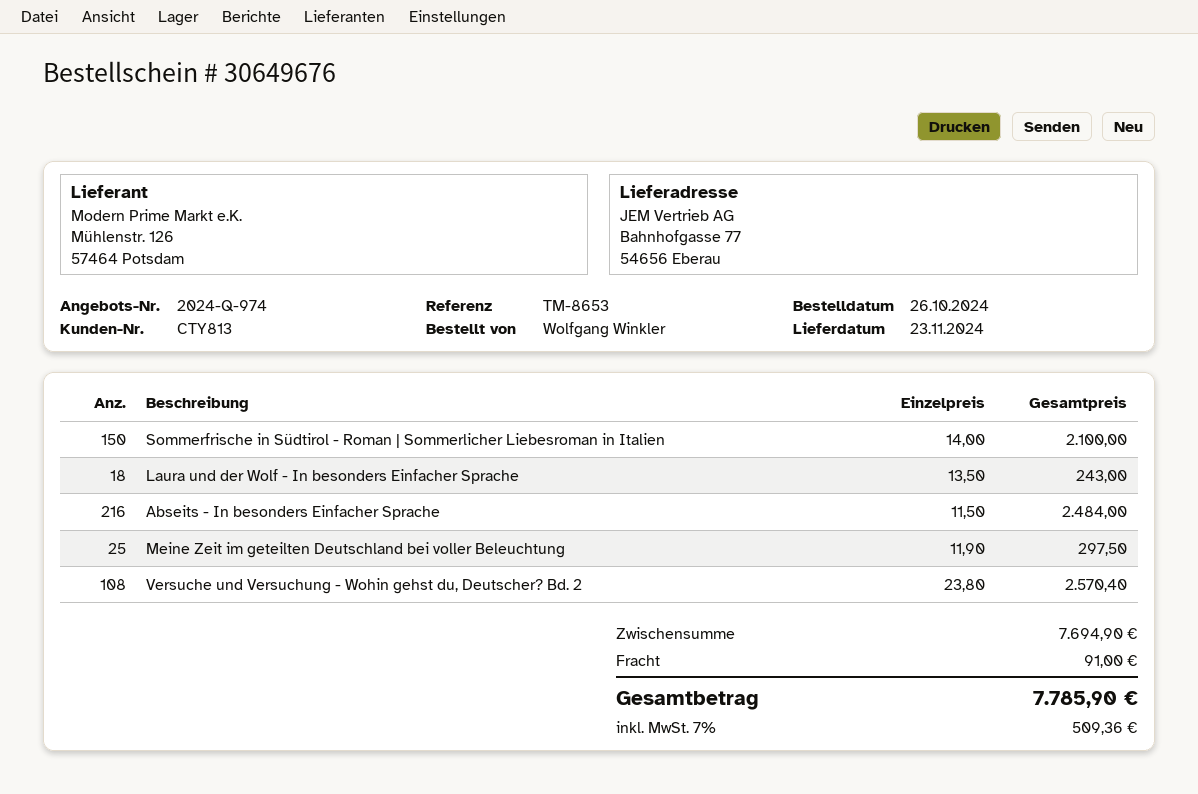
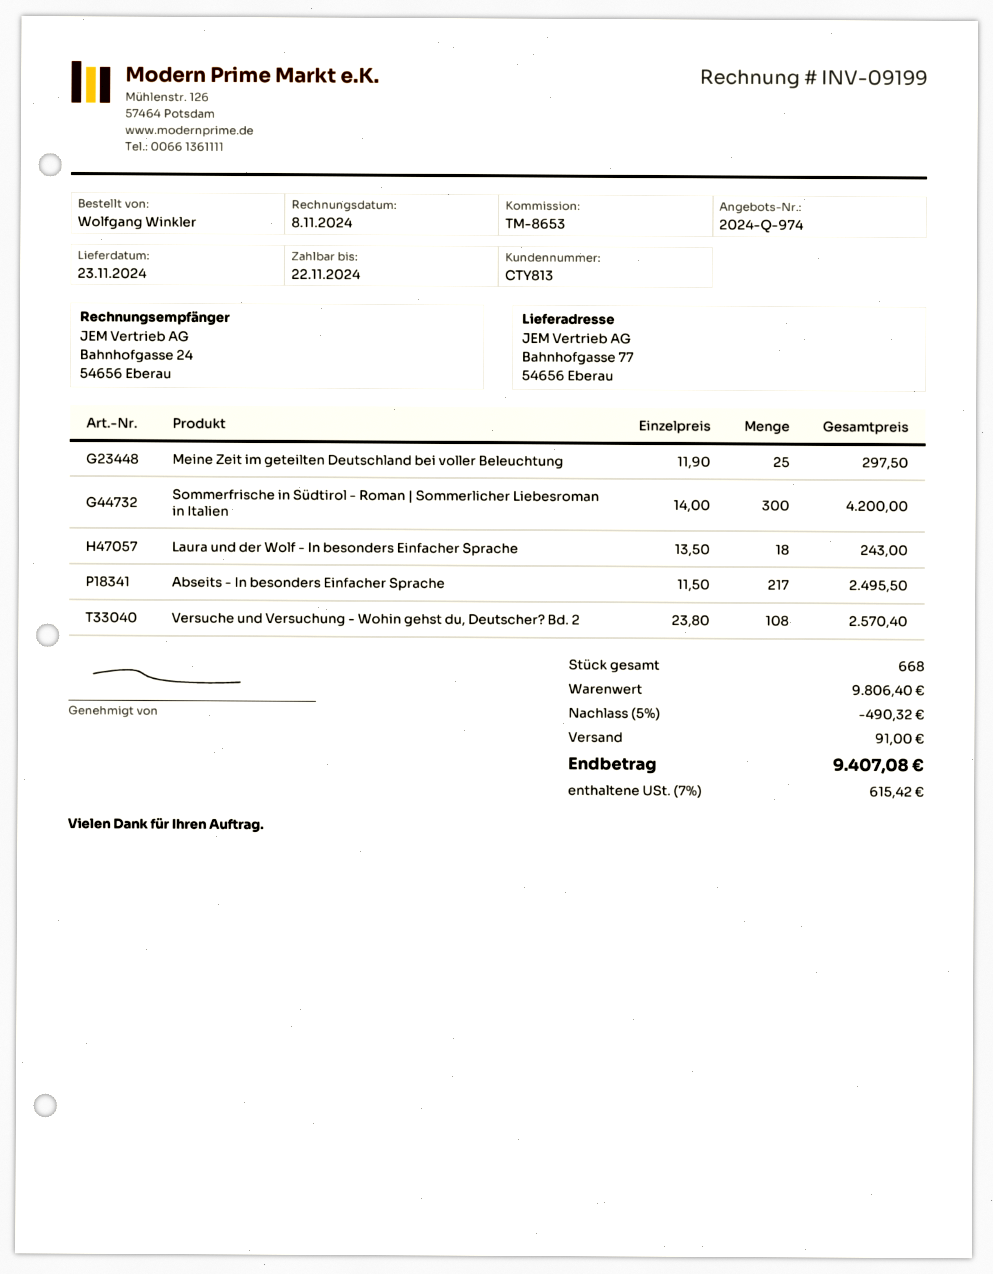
Sommerfrische in Südtirol - Roman | Sommerlicher Liebesroman in Italien: 150 x 14.00 = 2100.00 -> 300 x 14.00 = 4200.00
Abseits - In besonders Einfacher Sprache: 216 x 11.50 = 2484.00 -> 217 x 11.50 = 2495.50
subtotal: 7694.90 -> 9806.40
discount: none -> 5% = 490.32
tax: 7% = 509.36 -> 7% = 615.42
total: 7785.90 -> 9407.08

